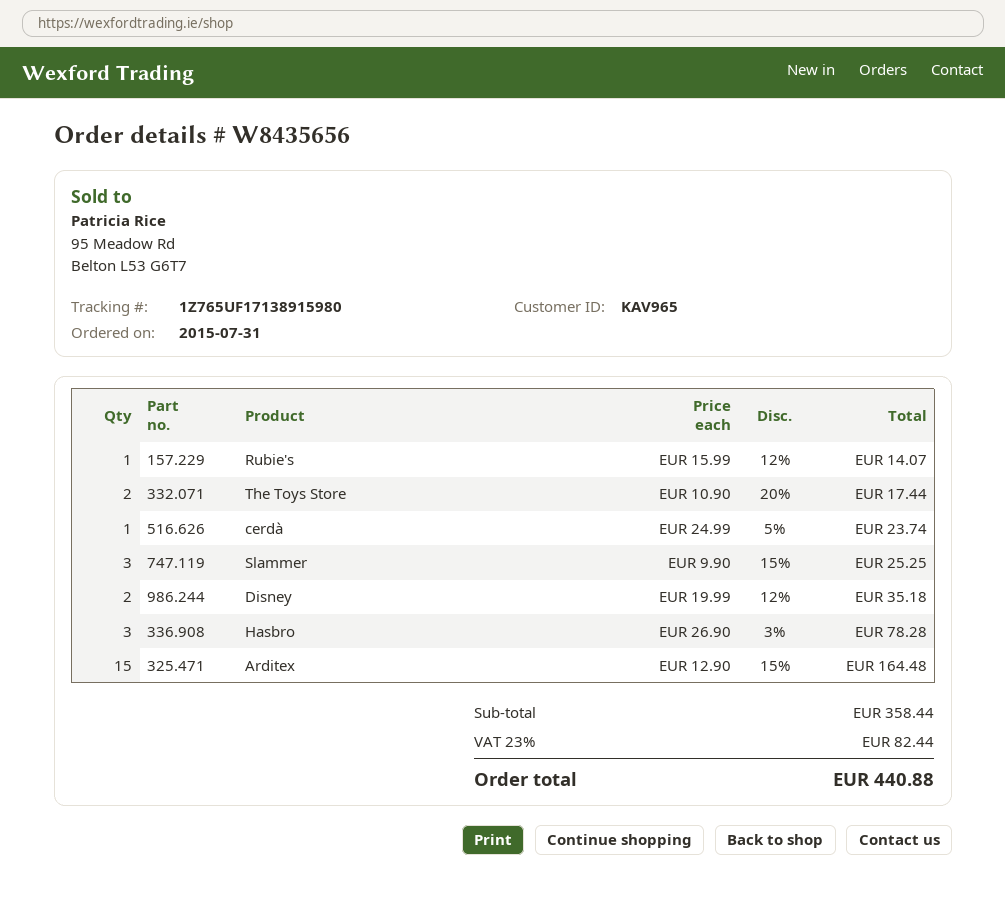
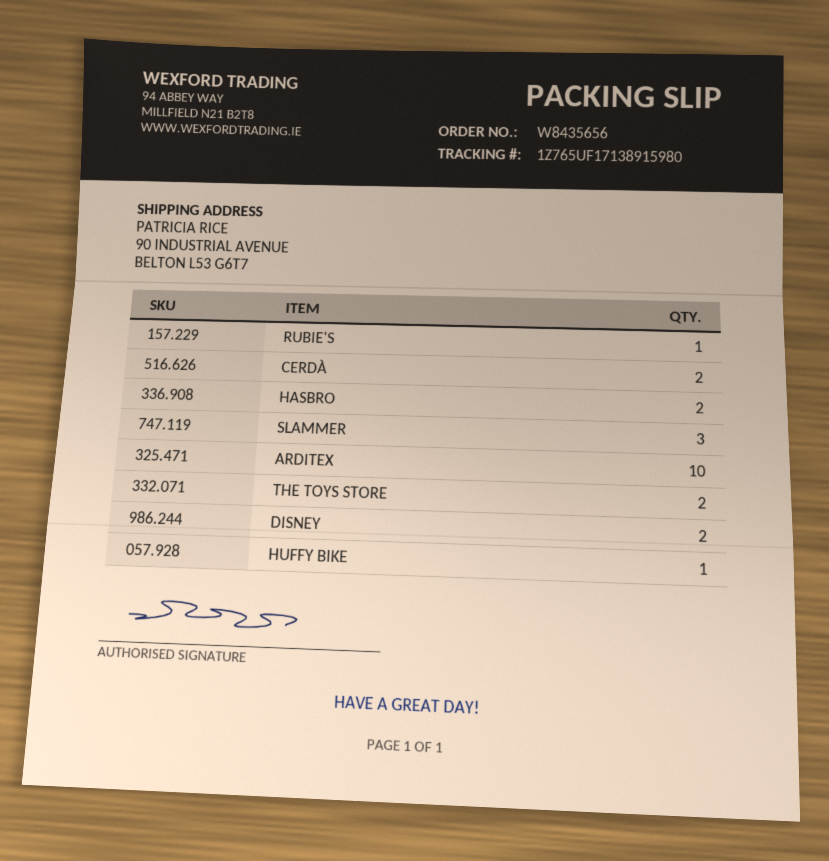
cerdà: 1 -> 2
Hasbro: 3 -> 2
Arditex: 15 -> 10
HUFFY BIKE: none -> 1

